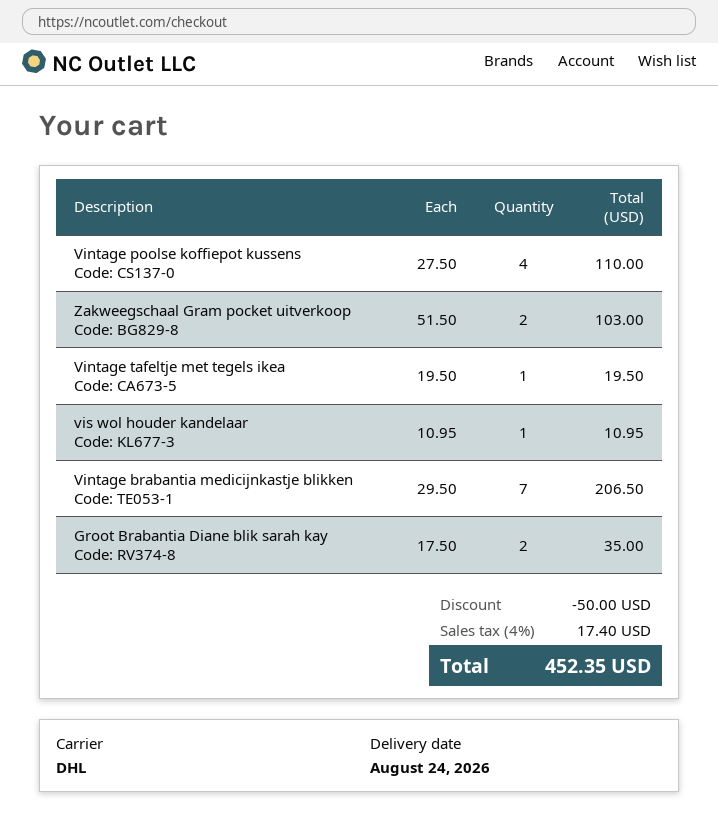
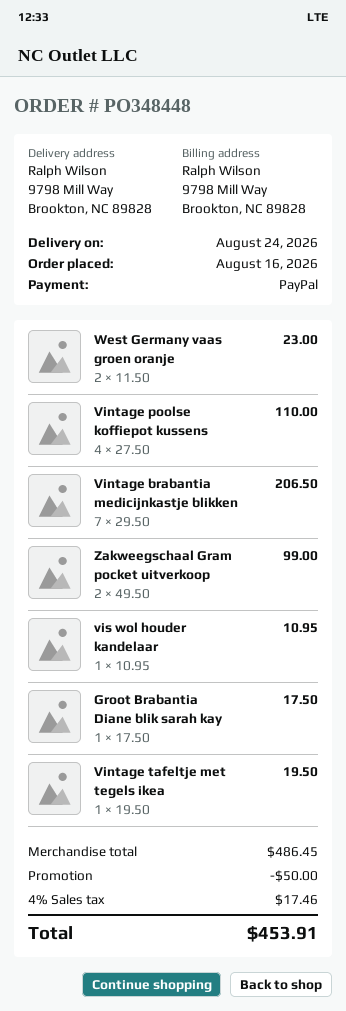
Zakweegschaal Gram pocket uitverkoop: 2 x 51.50 = 103.00 -> 2 x 49.50 = 99.00
Groot Brabantia Diane blik sarah kay: 2 x 17.50 = 35.00 -> 1 x 17.50 = 17.50
West Germany vaas groen oranje: none -> 2 x 11.50 = 23.00
tax: 4% = 17.40 -> 4% = 17.46
total: 452.35 -> 453.91

